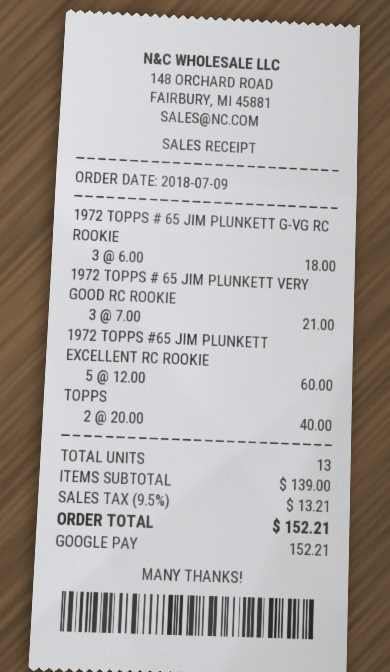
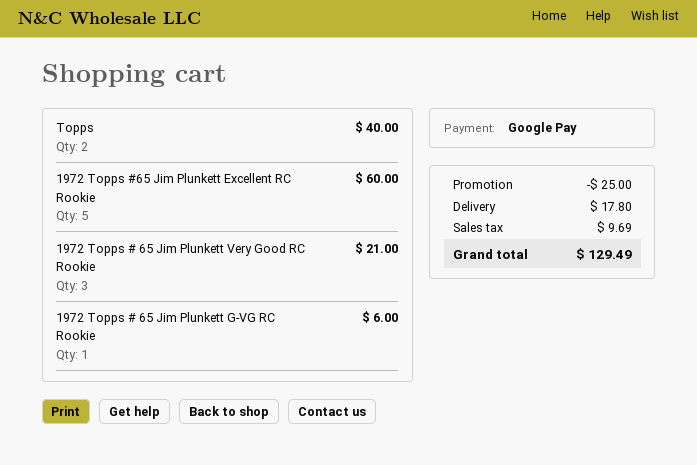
1972 TOPPS # 65 JIM PLUNKETT G-VG RC ROOKIE: 3 for 18.00 -> 1 for 6.00
discount: none -> 25.00
shipping: none -> 17.80
tax: 13.21 -> 9.69
total: 152.21 -> 129.49

